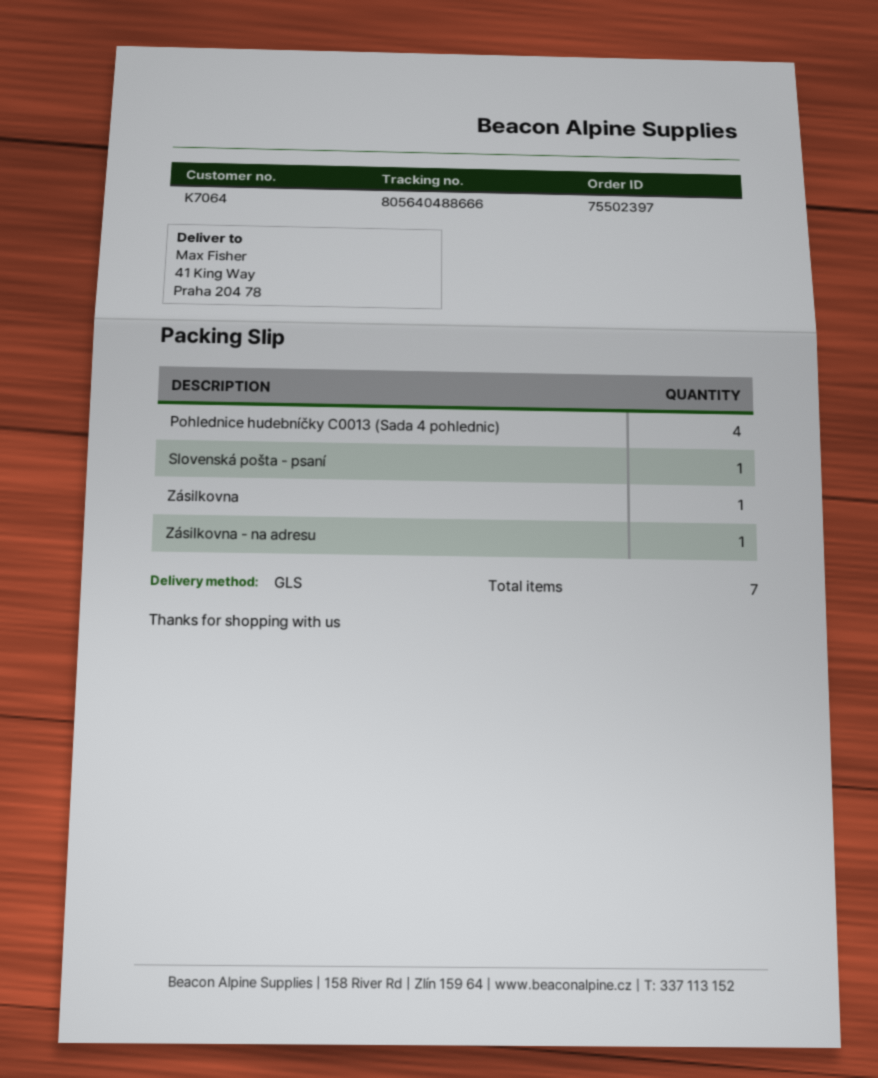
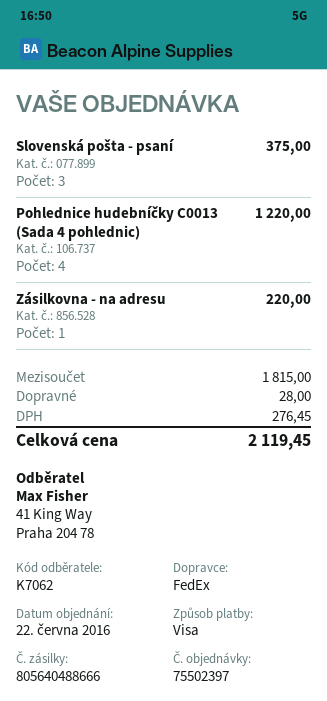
customer number: K7064 -> K7062
shipping method: GLS -> FedEx
Slovenská pošta - psaní: 1 -> 3
Zásilkovna: 1 -> none

